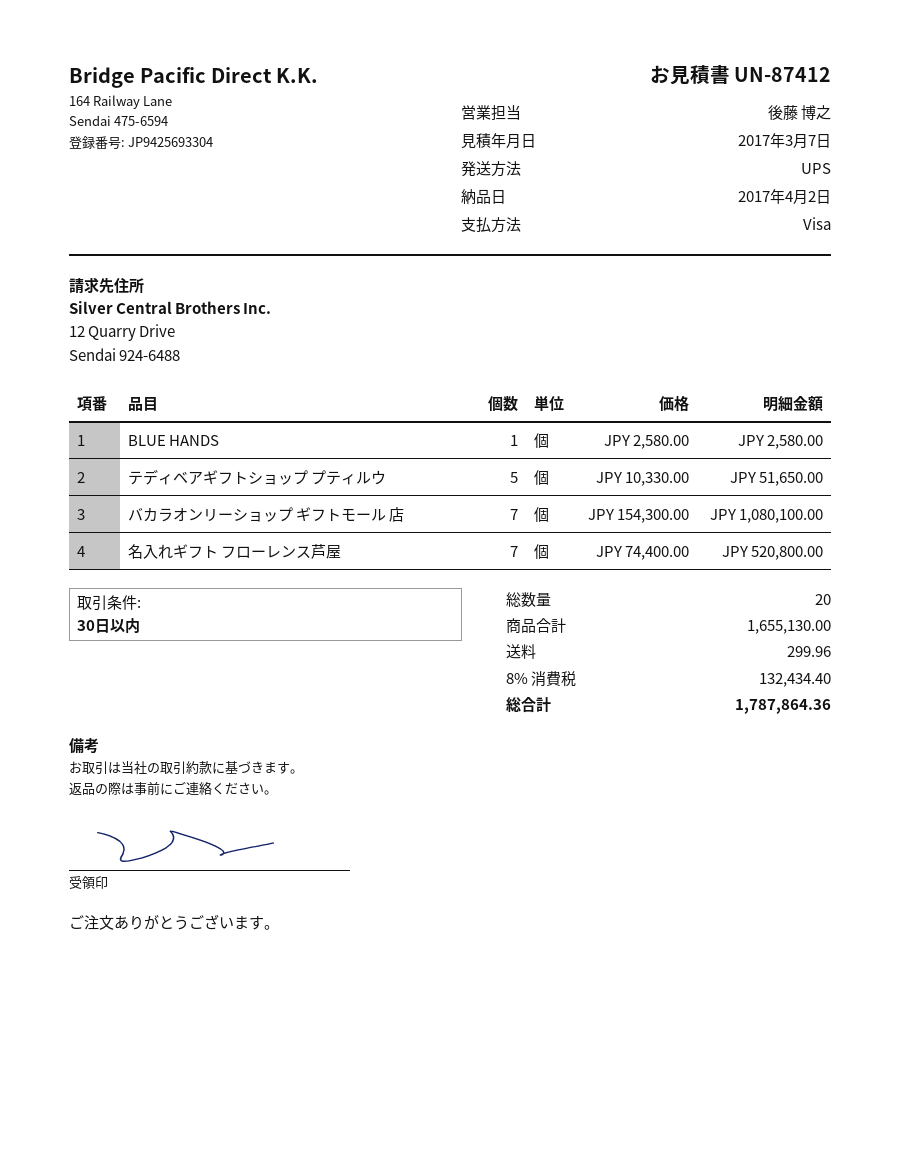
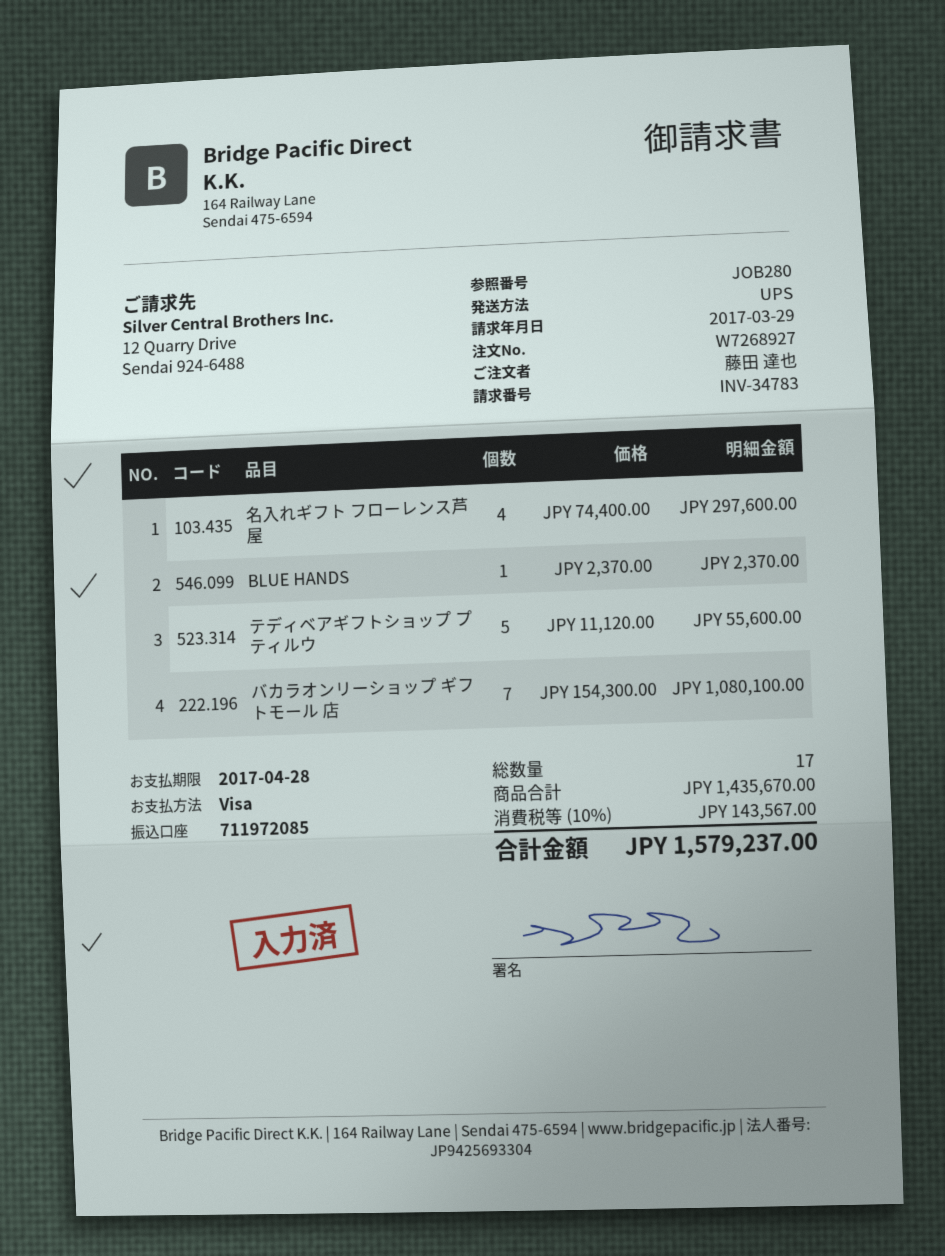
BLUE HANDS: 1 x 2580.00 = 2580.00 -> 1 x 2370.00 = 2370.00
テディベアギフトショップ プティルウ: 5 x 10330.00 = 51650.00 -> 5 x 11120.00 = 55600.00
名入れギフト フローレンス芦屋: 7 x 74400.00 = 520800.00 -> 4 x 74400.00 = 297600.00
total quantity: 20 -> 17
subtotal: 1655130.00 -> 1435670.00
shipping: 299.96 -> none
tax: 8% = 132434.40 -> 10% = 143567.00
total: 1787864.36 -> 1579237.00

